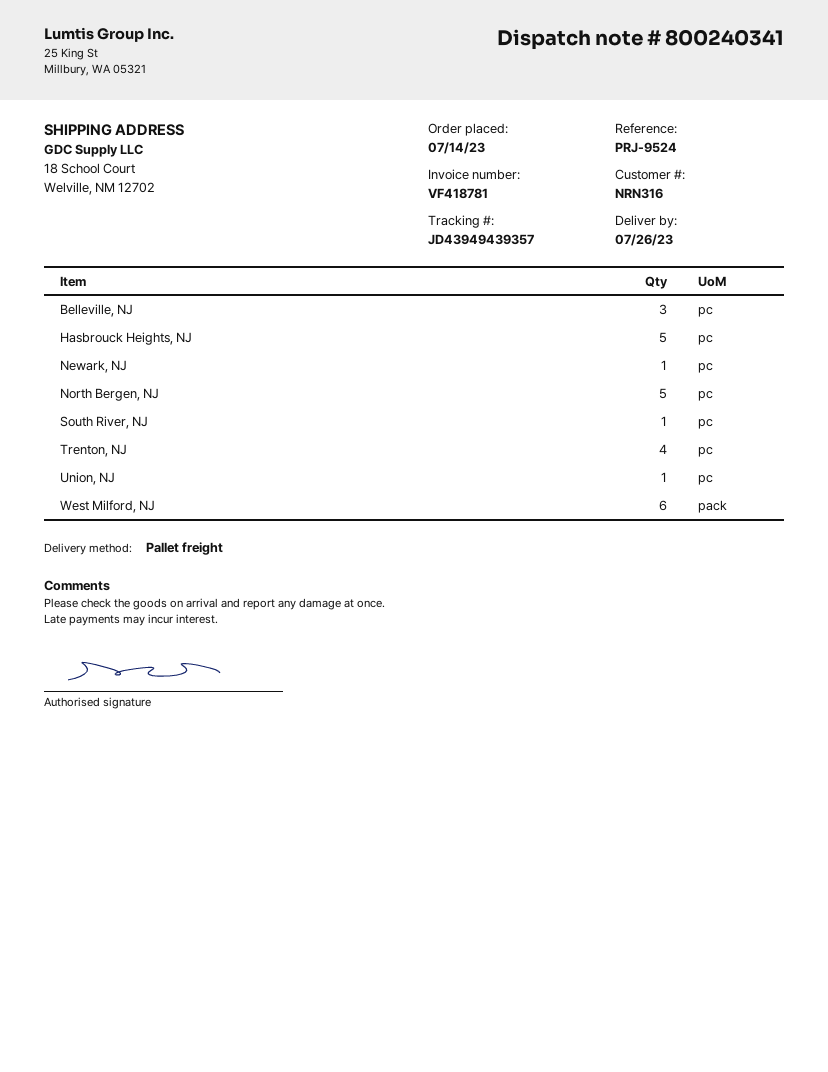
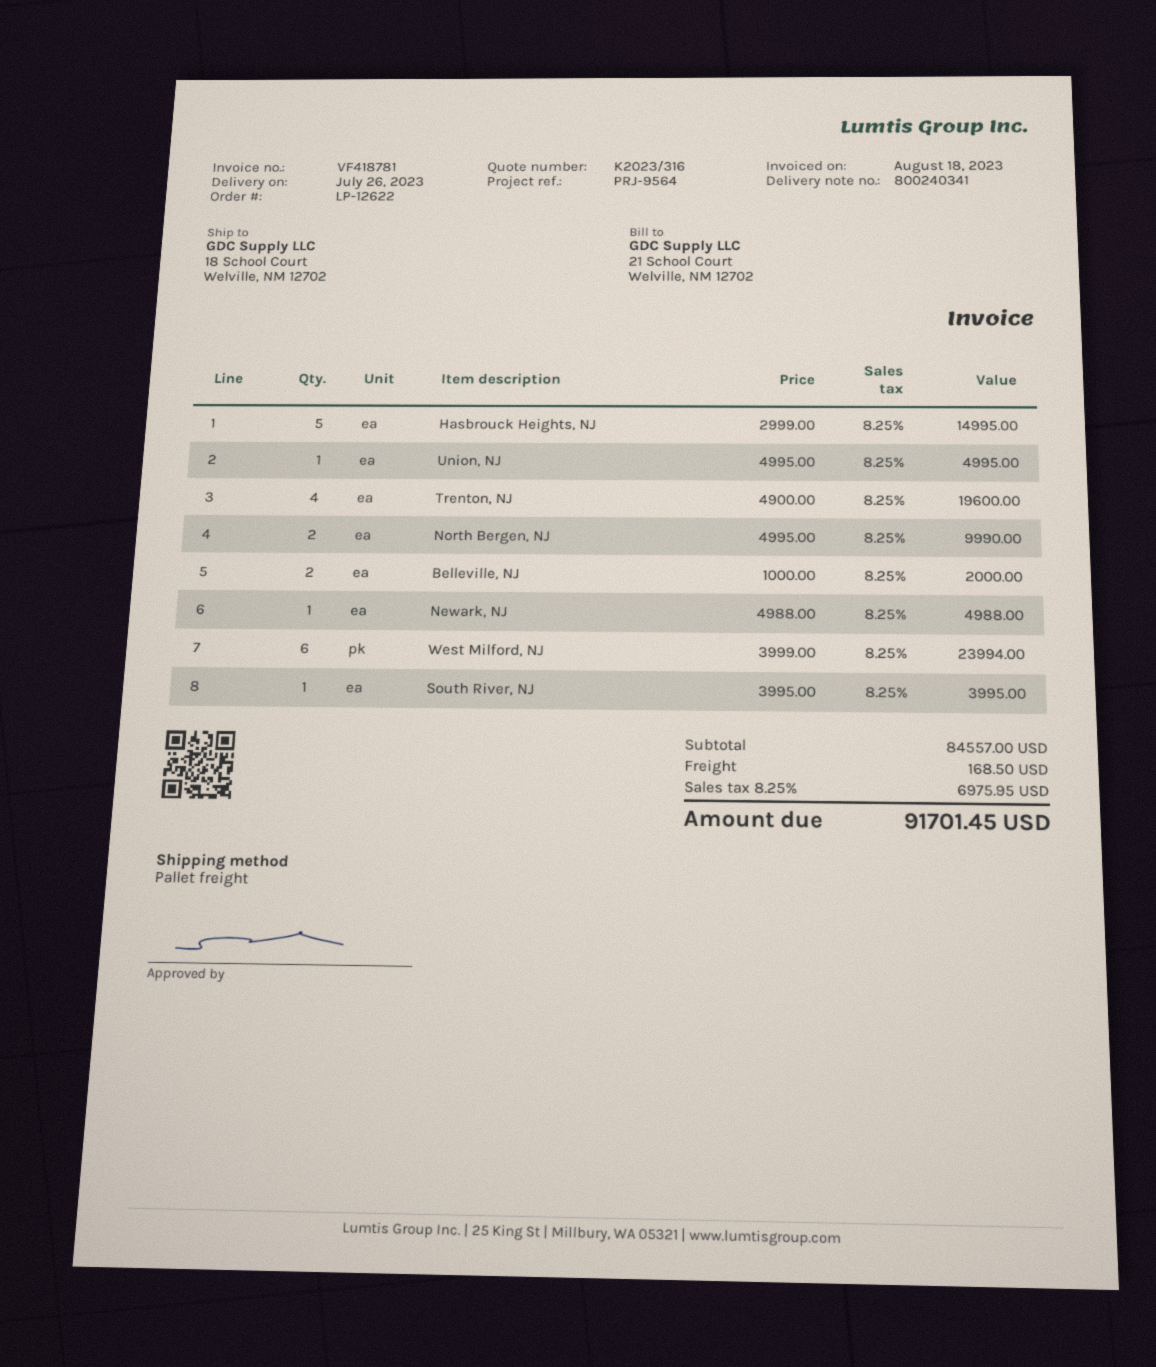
reference: PRJ-9524 -> PRJ-9564
Belleville, NJ: 3 -> 2
North Bergen, NJ: 5 -> 2

